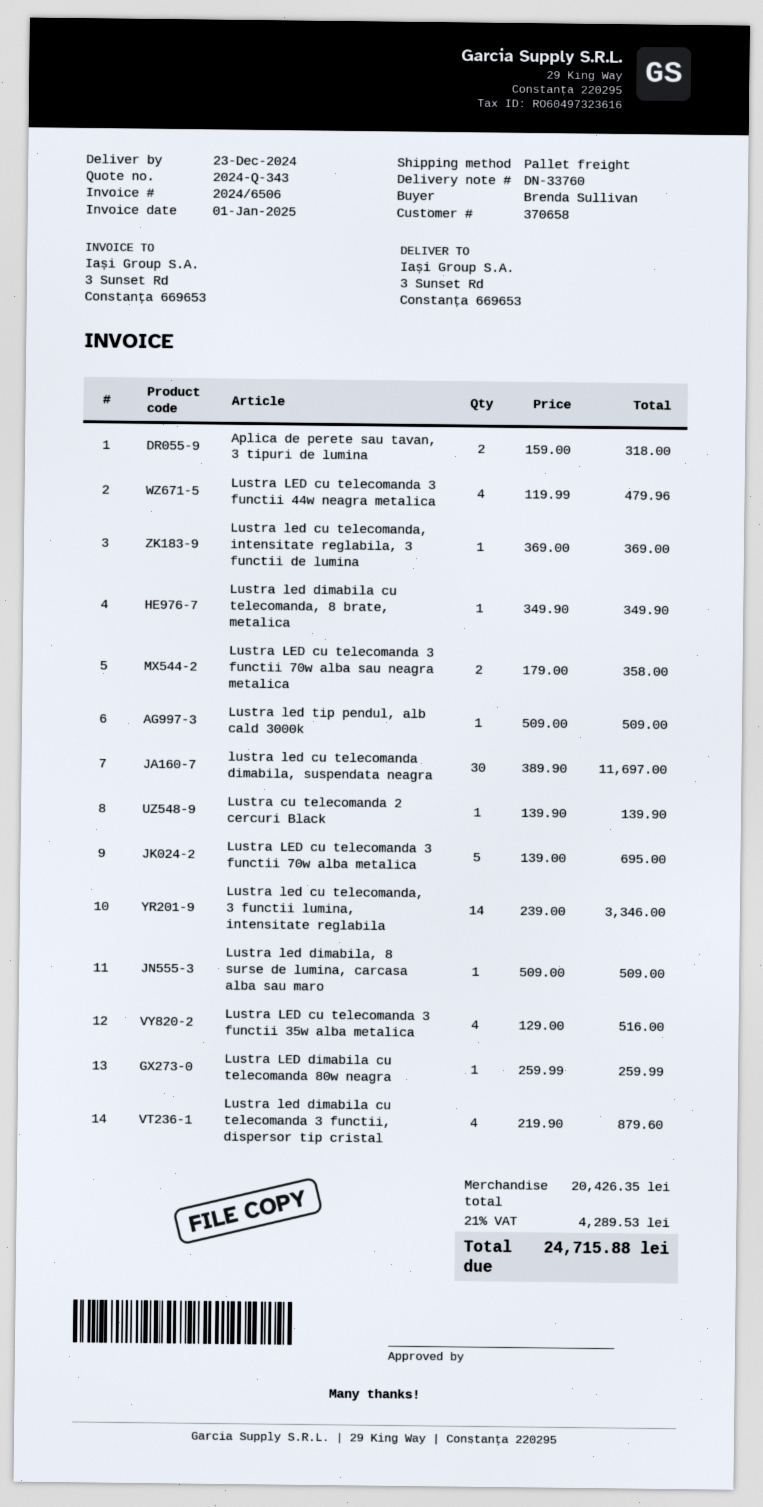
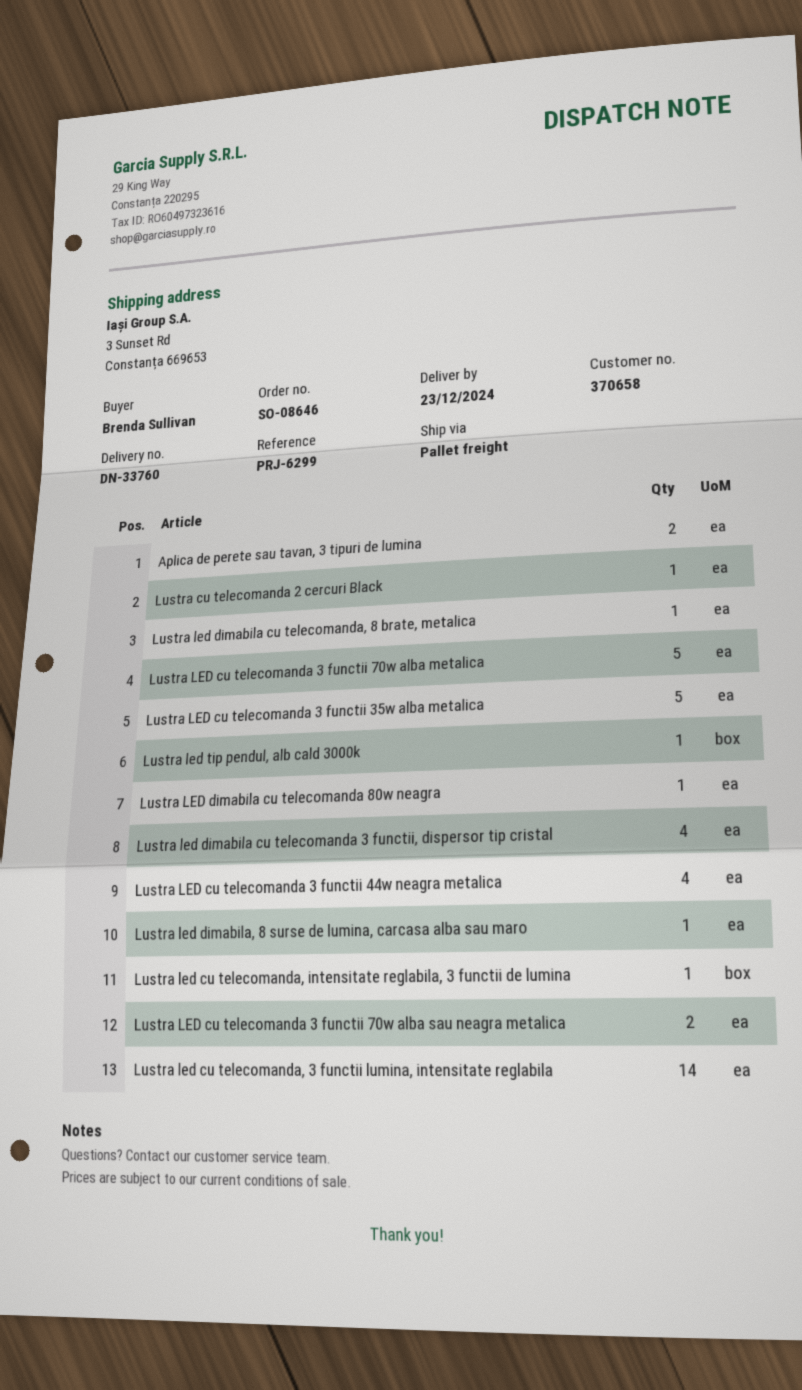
lustra led cu telecomanda dimabila, suspendata neagra: 30 -> none
Lustra LED cu telecomanda 3 functii 35w alba metalica: 4 -> 5

